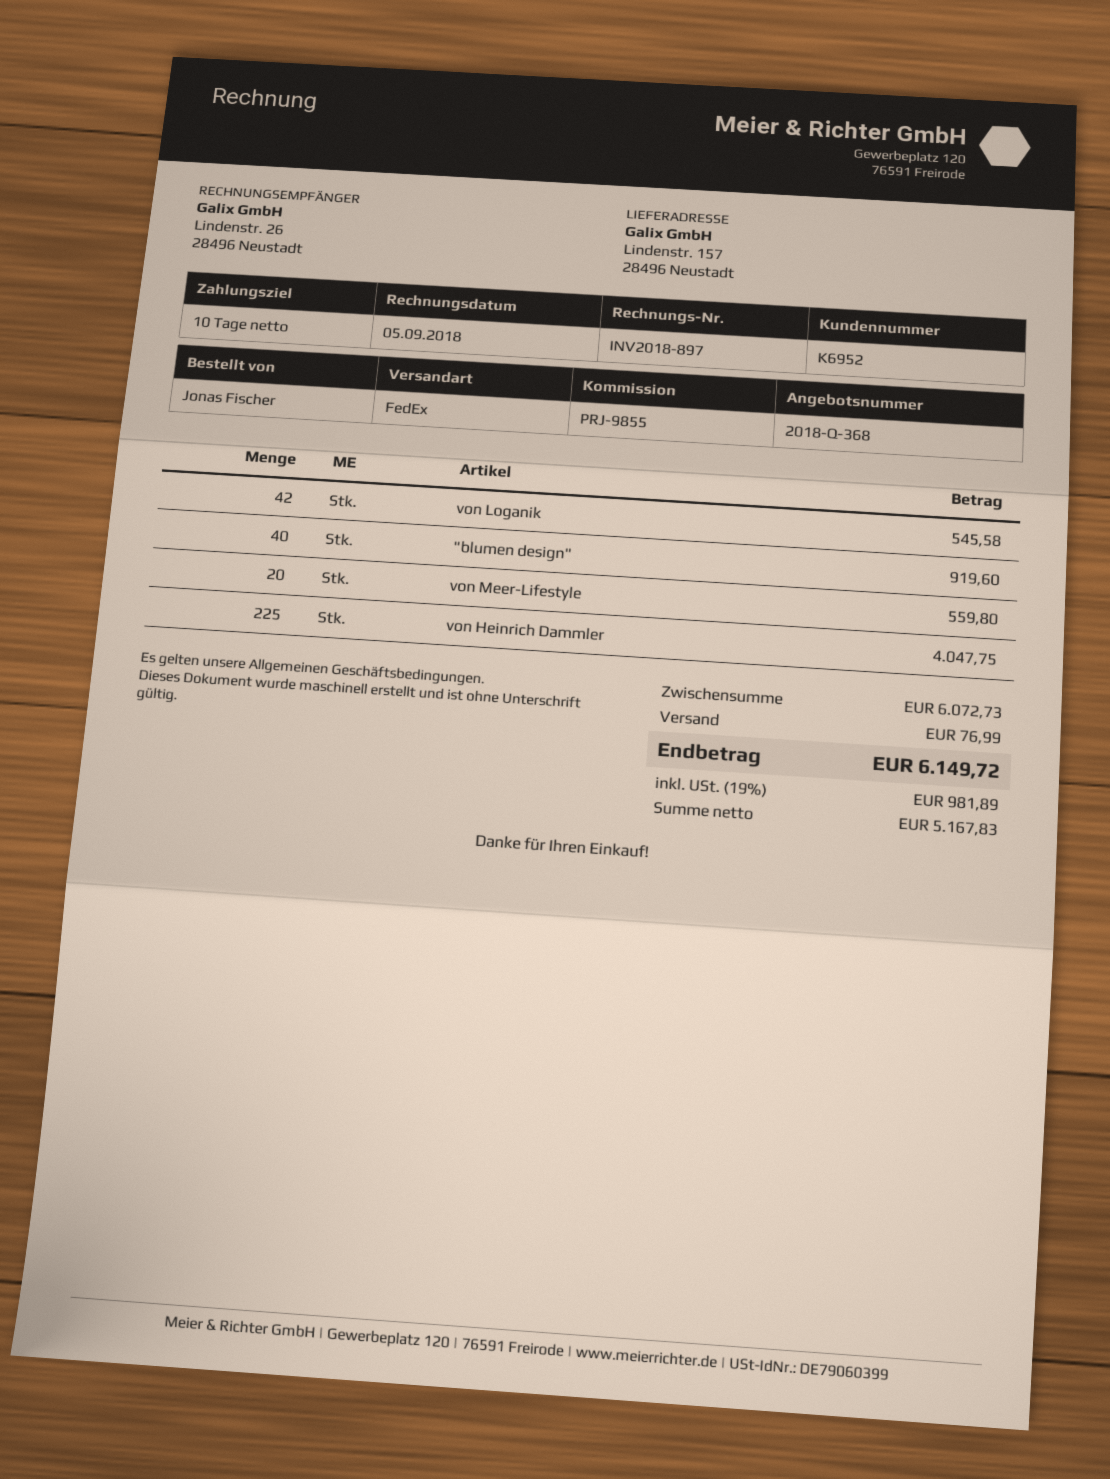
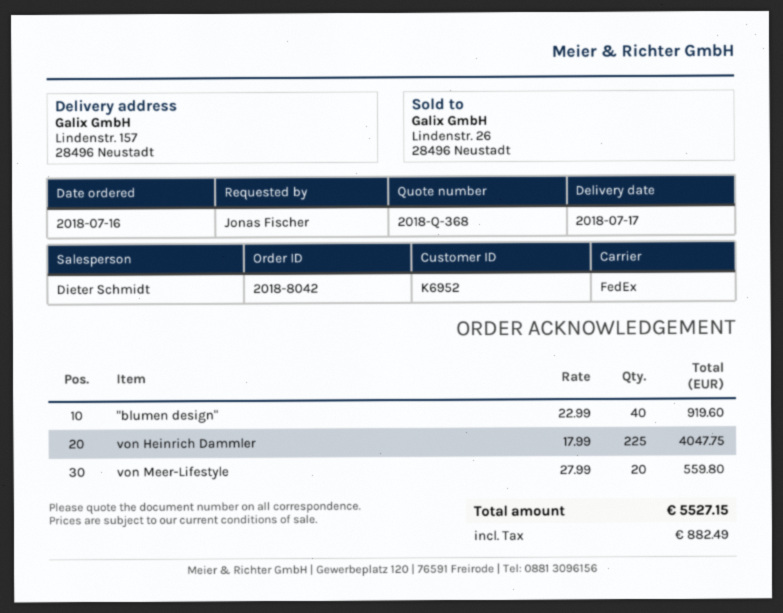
von Loganik: 42 for 545.58 -> none
shipping: 76.99 -> none
tax: 981.89 -> 882.49
total: 6149.72 -> 5527.15

